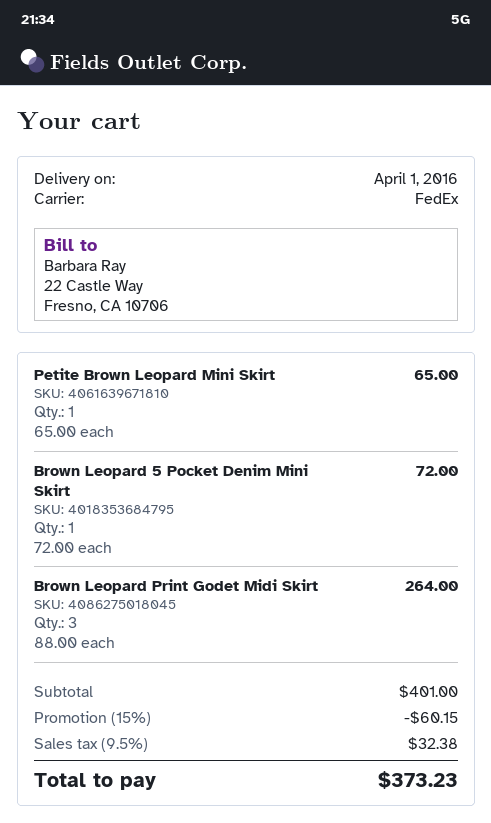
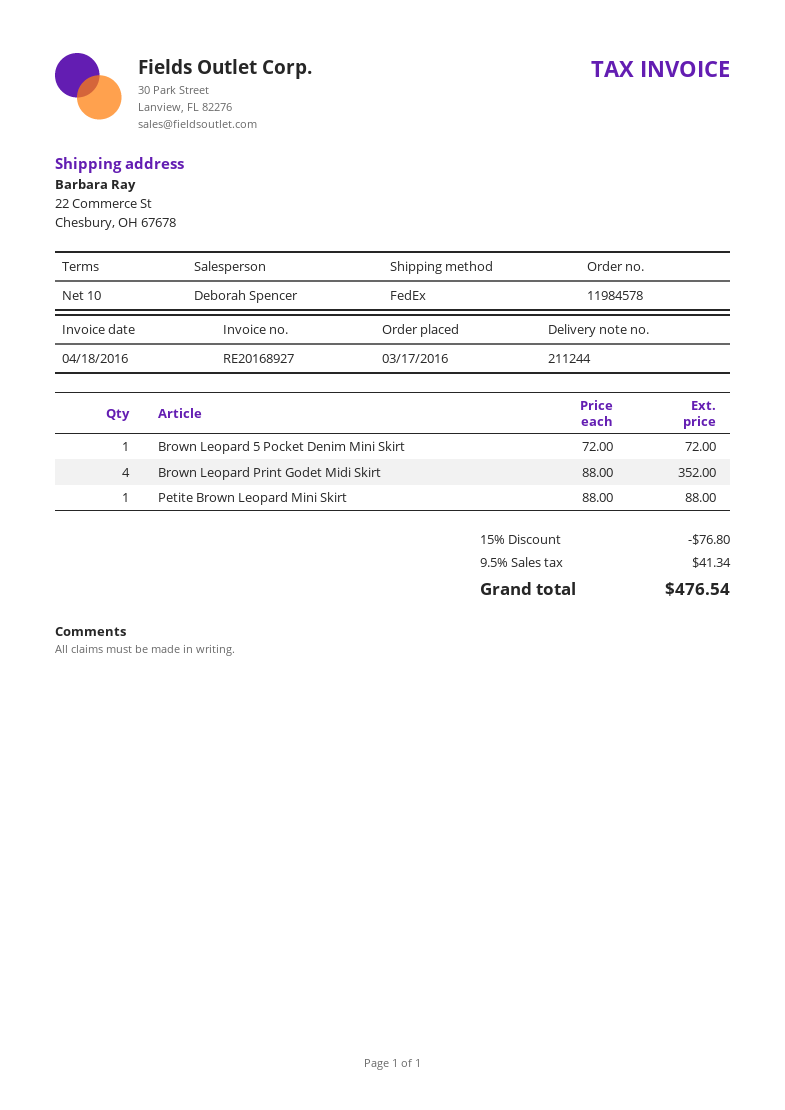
Petite Brown Leopard Mini Skirt: 1 x 65.00 = 65.00 -> 1 x 88.00 = 88.00
Brown Leopard Print Godet Midi Skirt: 3 x 88.00 = 264.00 -> 4 x 88.00 = 352.00
discount: 15% = 60.15 -> 15% = 76.80
tax: 9.5% = 32.38 -> 9.5% = 41.34
total: 373.23 -> 476.54

